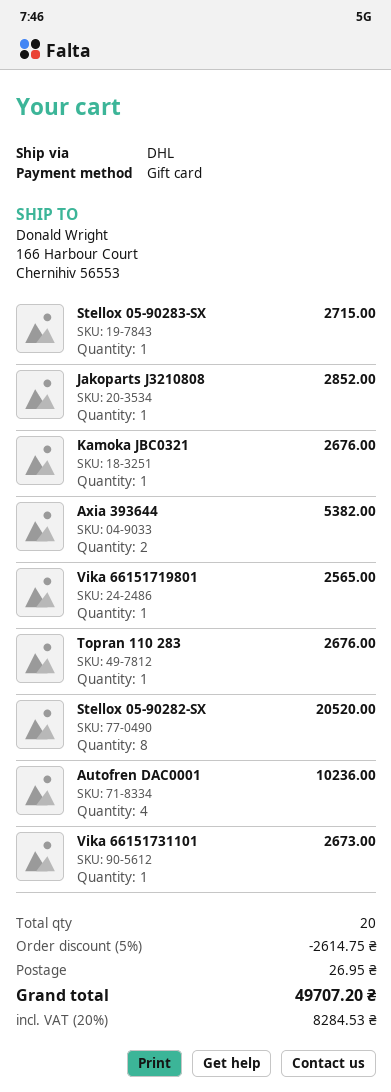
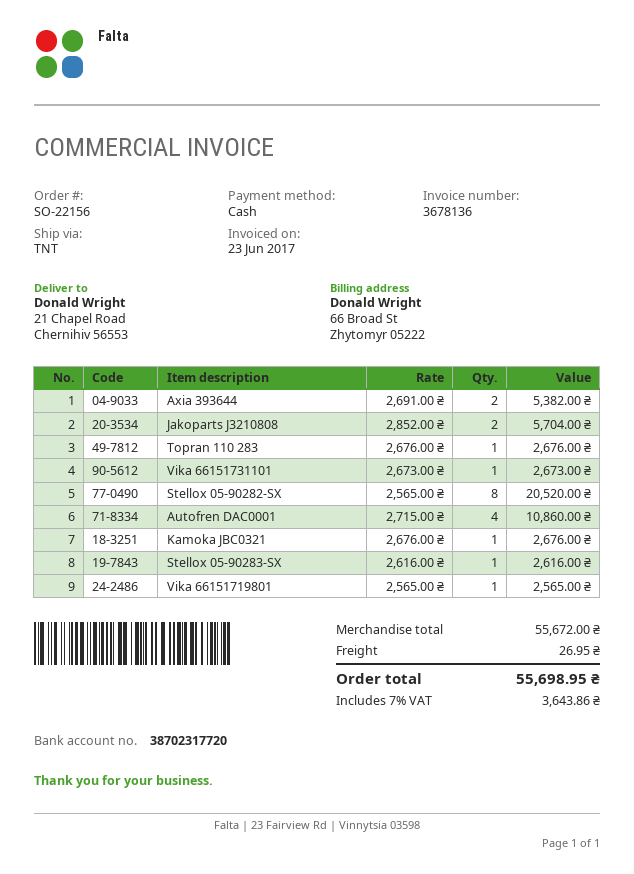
payment method: gift card -> cash
shipping method: DHL -> TNT
ship to: 166 Harbour Court, Chernihiv 56553 -> 21 Chapel Road, Chernihiv 56553
Stellox 05-90283-SX: 1 for 2715.00 -> 1 for 2616.00
Jakoparts J3210808: 1 for 2852.00 -> 2 for 5704.00
Autofren DAC0001: 4 for 10236.00 -> 4 for 10860.00
discount: 5% = 2614.75 -> none
tax: 20% = 8284.53 -> 7% = 3643.86
total: 49707.20 -> 55698.95

